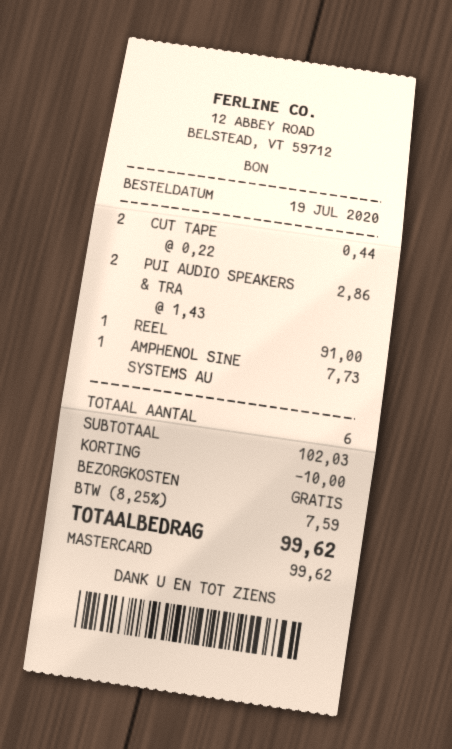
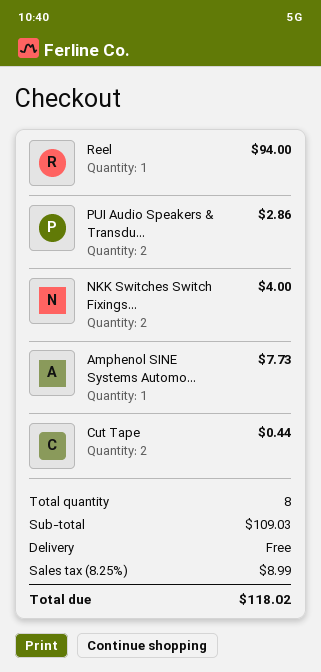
REEL: 1 for 91.00 -> 1 for 94.00
NKK Switches Switch Fixings...: none -> 2 for 4.00
total quantity: 6 -> 8
subtotal: 102.03 -> 109.03
discount: 10.00 -> none
tax: 8.25% = 7.59 -> 8.25% = 8.99
total: 99.62 -> 118.02

